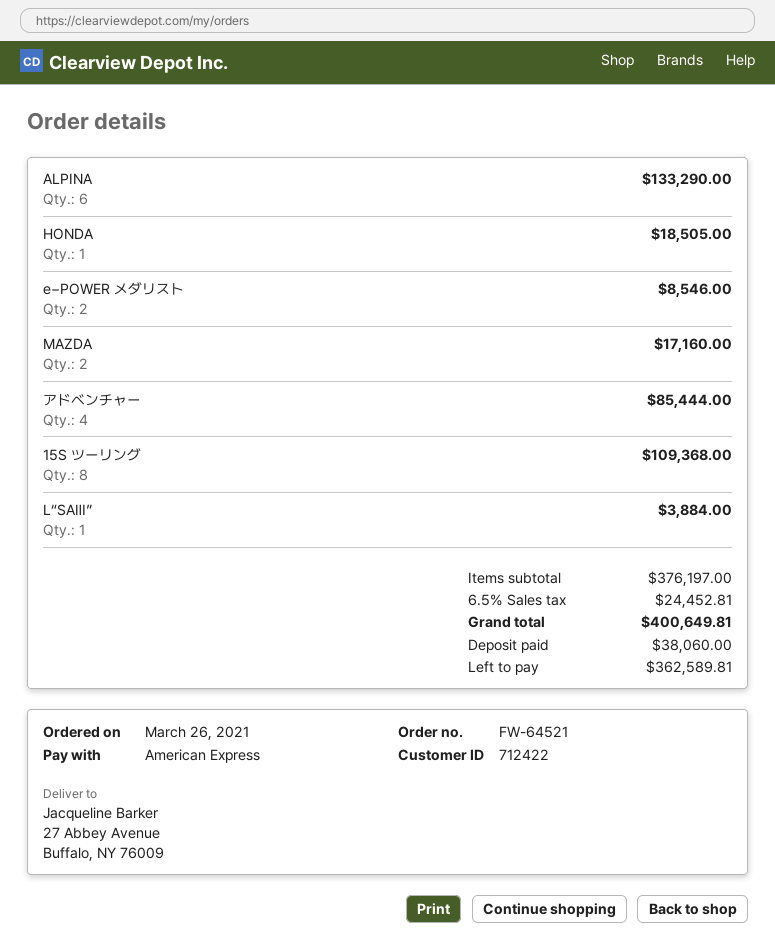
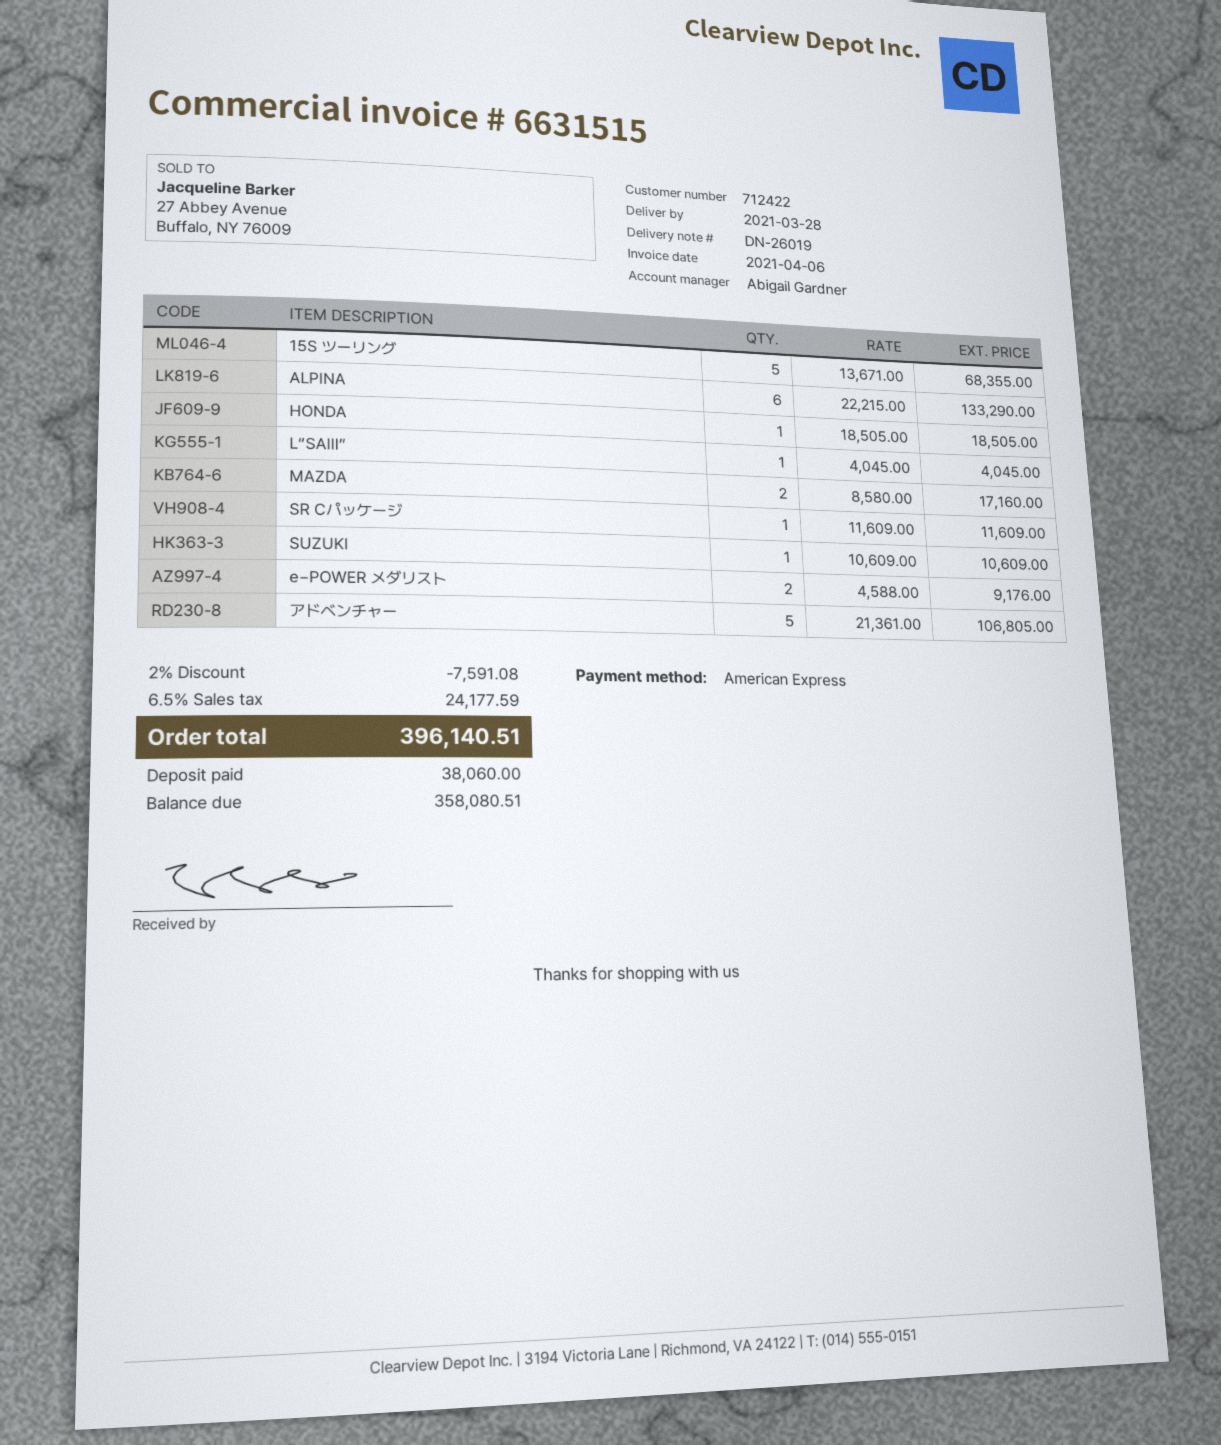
e−POWER メダリスト: 2 for 8546.00 -> 2 for 9176.00
アドベンチャー: 4 for 85444.00 -> 5 for 106805.00
15S ツーリング: 8 for 109368.00 -> 5 for 68355.00
L“SAⅢ”: 1 for 3884.00 -> 1 for 4045.00
SR Cパッケージ: none -> 1 for 11609.00
SUZUKI: none -> 1 for 10609.00
discount: none -> 2% = 7591.08
tax: 6.5% = 24452.81 -> 6.5% = 24177.59
total: 400649.81 -> 396140.51
balance: 362589.81 -> 358080.51

